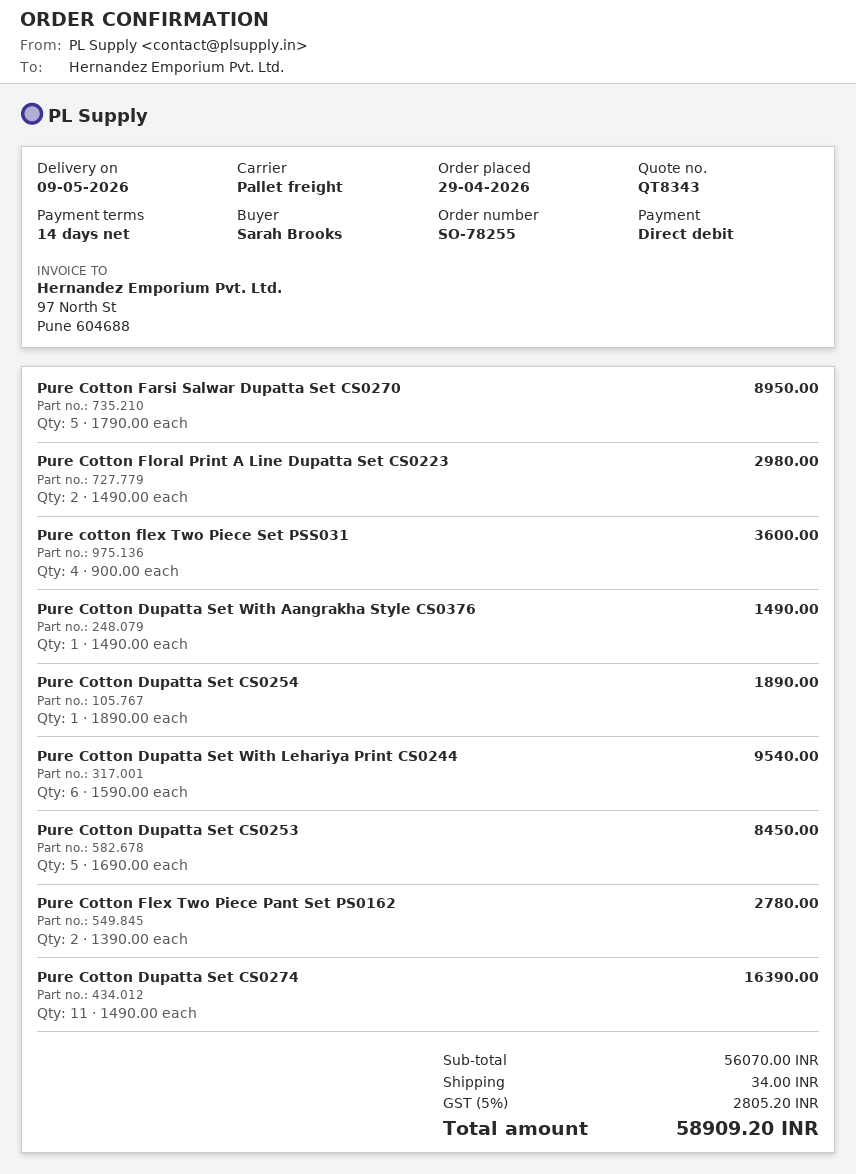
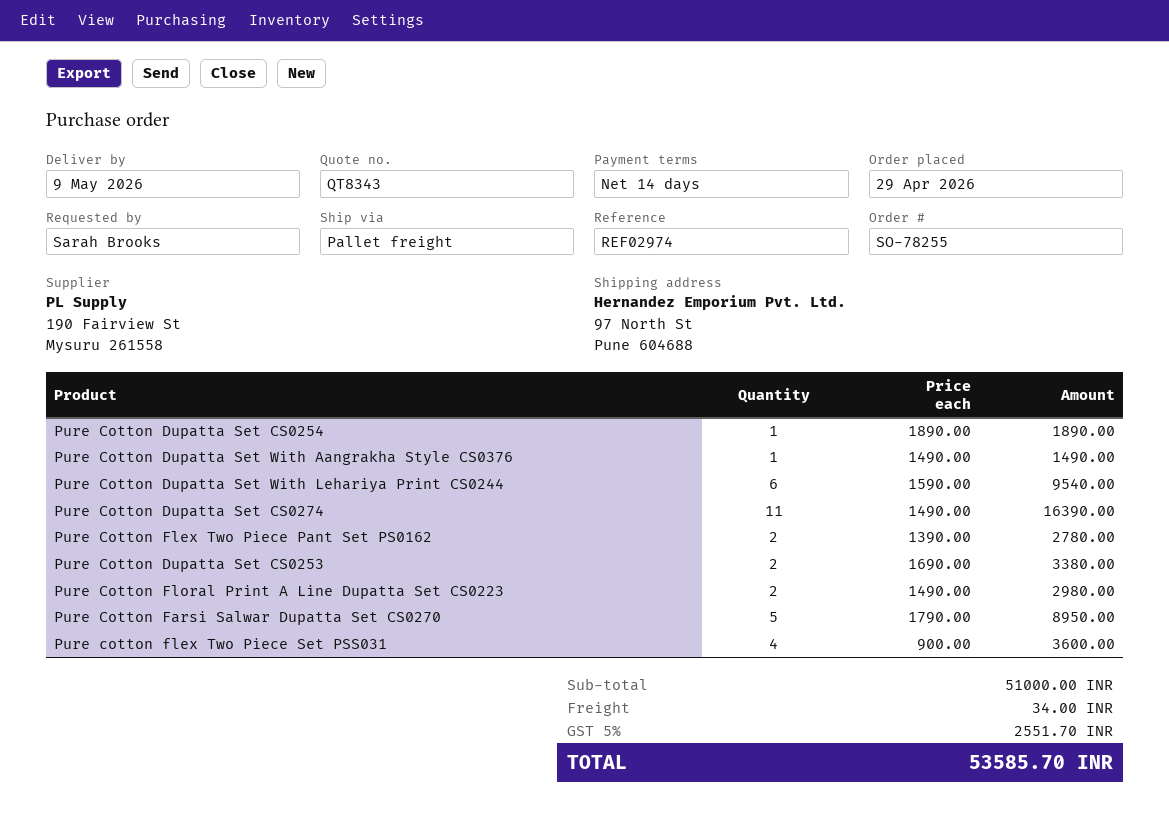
Pure Cotton Dupatta Set CS0253: 5 x 1690.00 = 8450.00 -> 2 x 1690.00 = 3380.00
subtotal: 56070.00 -> 51000.00
tax: 5% = 2805.20 -> 5% = 2551.70
total: 58909.20 -> 53585.70

